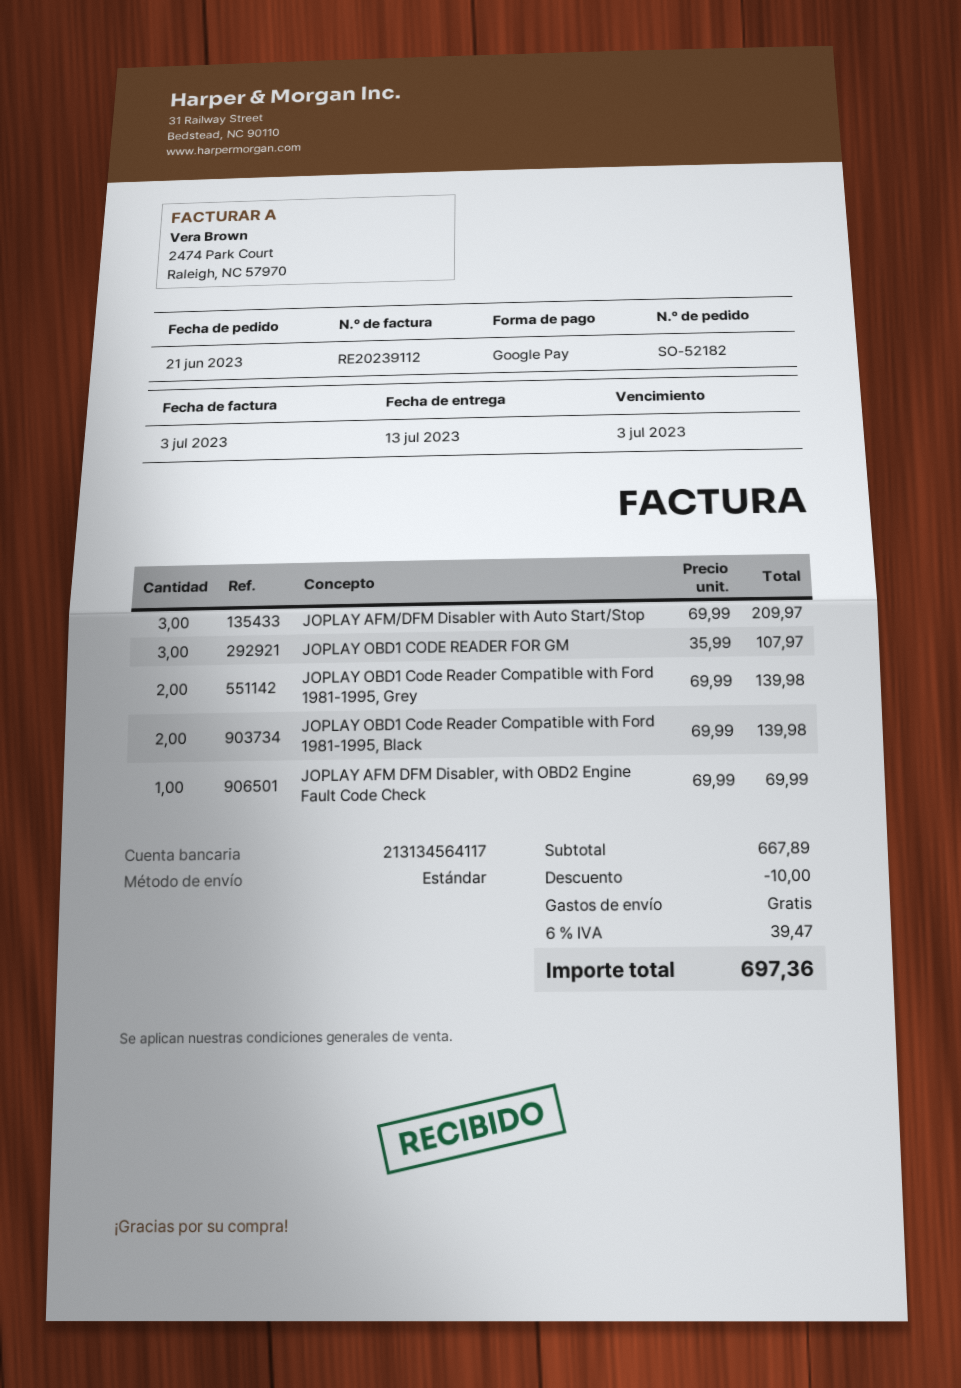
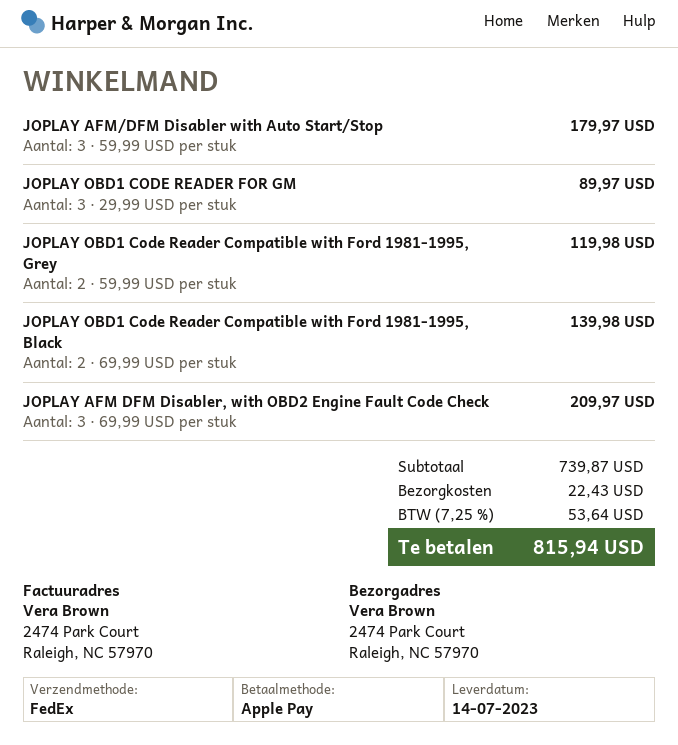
delivery date: 2023-07-13 -> 2023-07-14
payment method: Google Pay -> Apple Pay
shipping method: standard -> FedEx
JOPLAY AFM/DFM Disabler with Auto Start/Stop: 3 x 69.99 = 209.97 -> 3 x 59.99 = 179.97
JOPLAY OBD1 CODE READER FOR GM: 3 x 35.99 = 107.97 -> 3 x 29.99 = 89.97
JOPLAY OBD1 Code Reader Compatible with Ford 1981-1995, Grey: 2 x 69.99 = 139.98 -> 2 x 59.99 = 119.98
JOPLAY AFM DFM Disabler, with OBD2 Engine Fault Code Check: 1 x 69.99 = 69.99 -> 3 x 69.99 = 209.97
subtotal: 667.89 -> 739.87
discount: 10.00 -> none
shipping: 0.00 -> 22.43
tax: 6% = 39.47 -> 7.25% = 53.64
total: 697.36 -> 815.94

